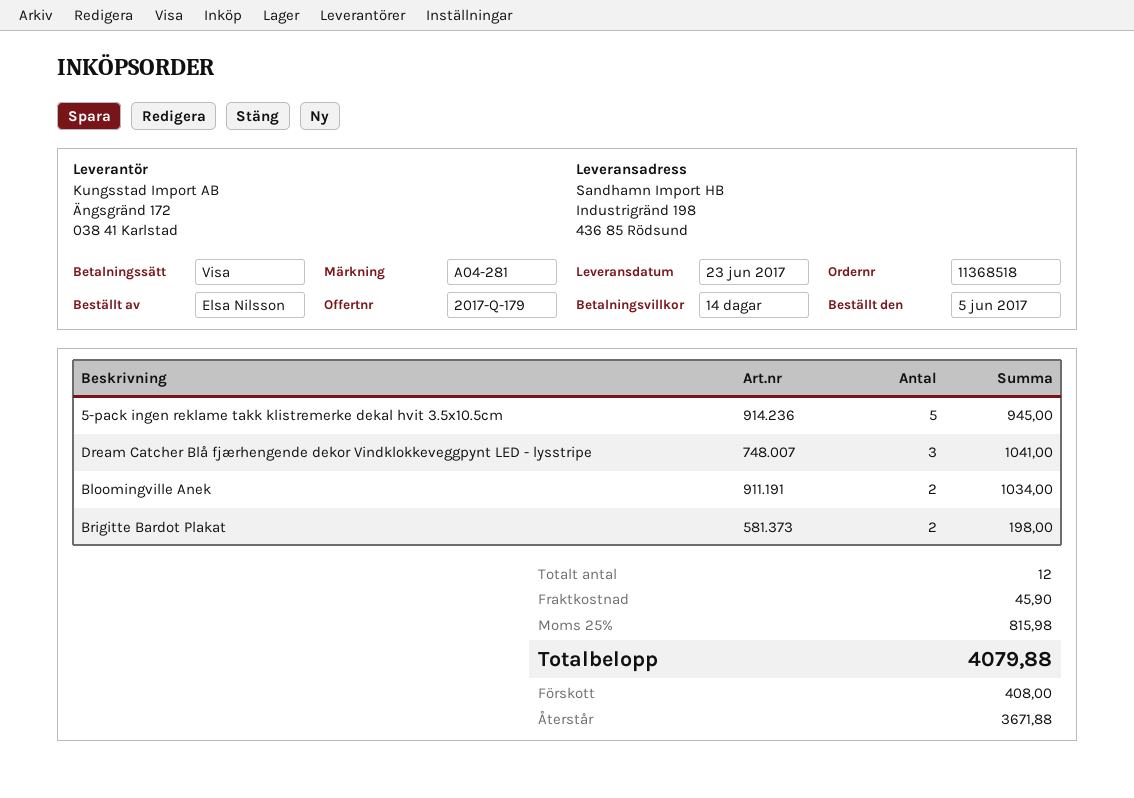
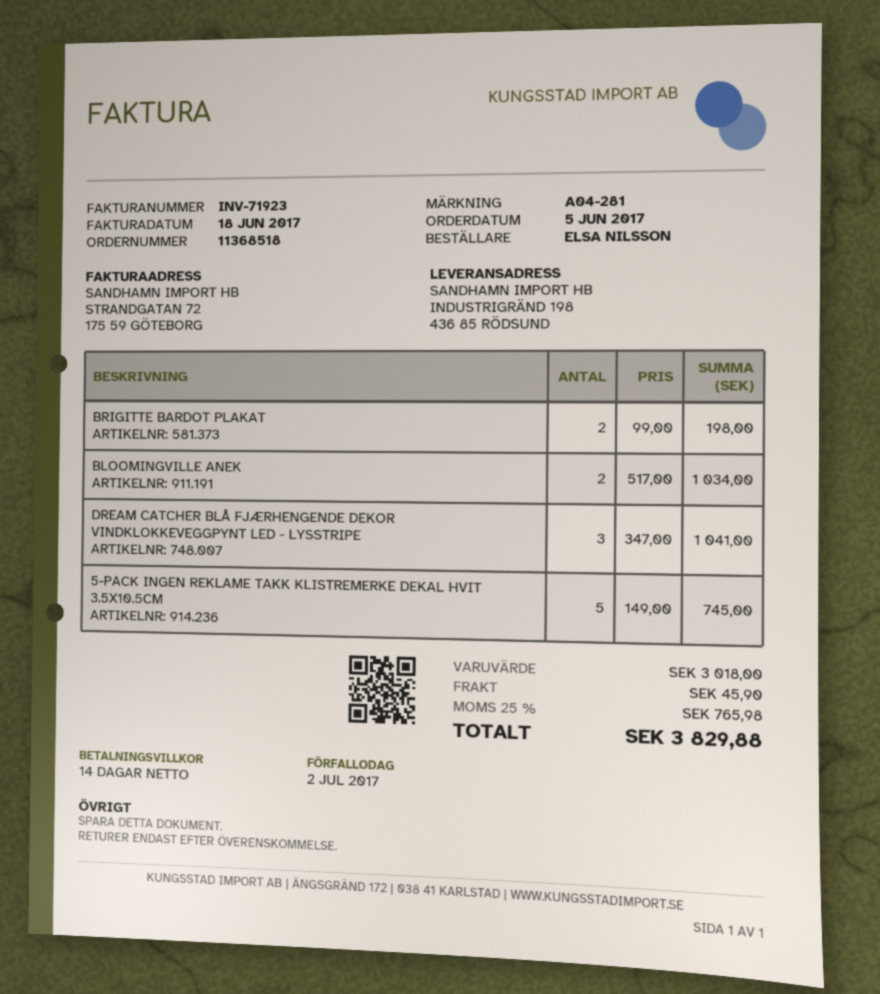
5-pack ingen reklame takk klistremerke dekal hvit 3.5x10.5cm: 5 for 945.00 -> 5 for 745.00
tax: 25% = 815.98 -> 25% = 765.98
total: 4079.88 -> 3829.88

